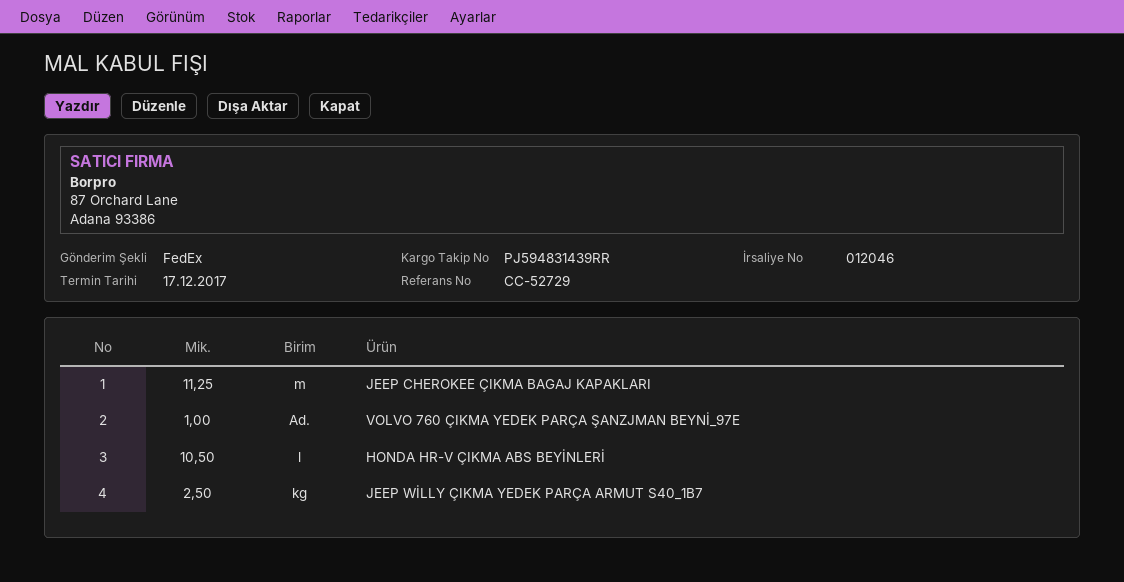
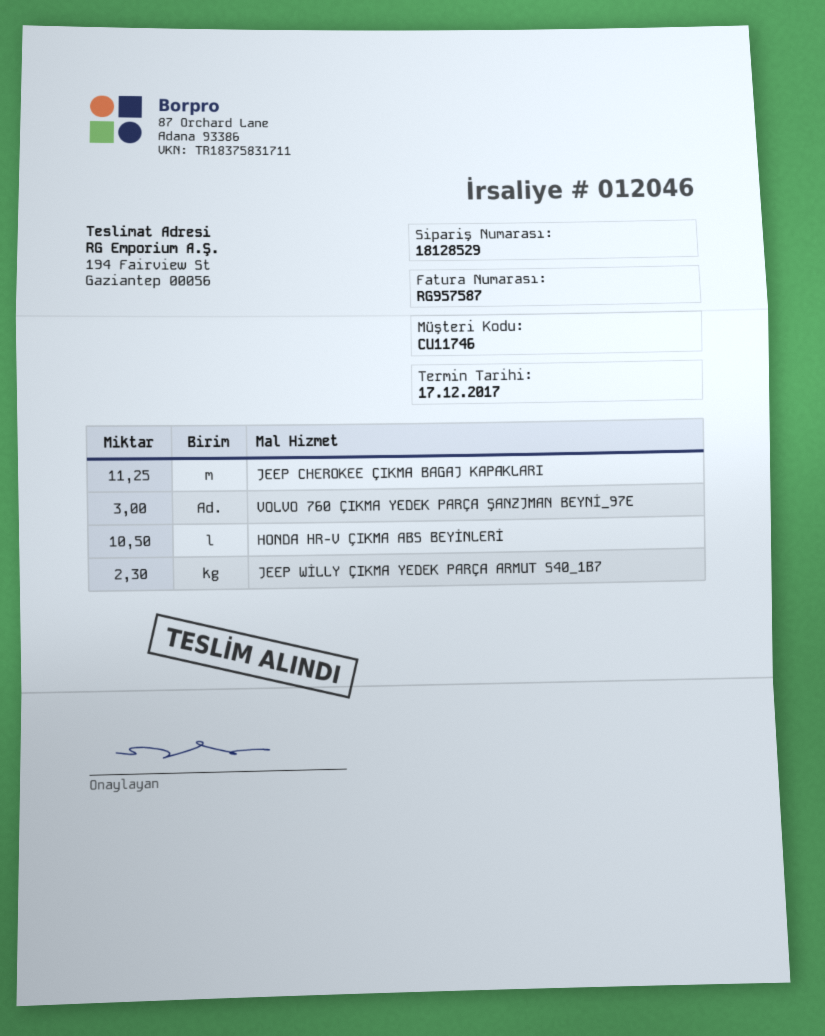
VOLVO 760 ÇIKMA YEDEK PARÇA ŞANZJMAN BEYNİ_97E: 1 -> 3
JEEP WİLLY ÇIKMA YEDEK PARÇA ARMUT S40_1B7: 2.5 -> 2.3

